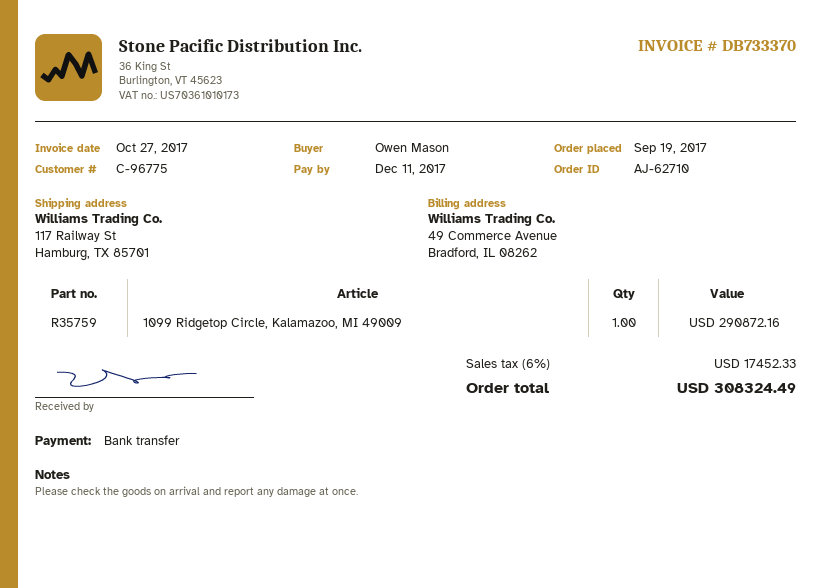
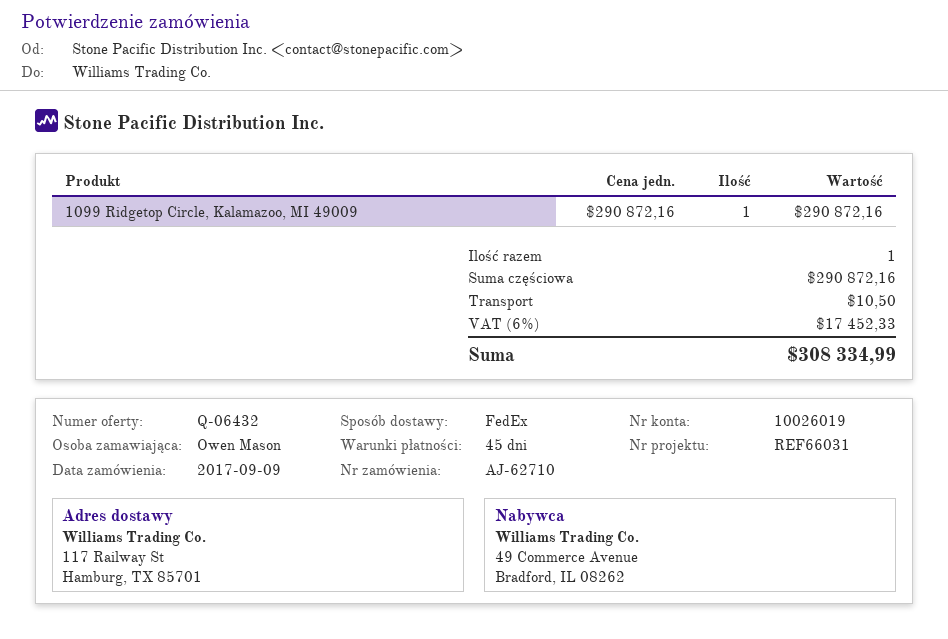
order date: 2017-09-19 -> 2017-09-09
shipping: none -> 10.50
total: 308324.49 -> 308334.99

